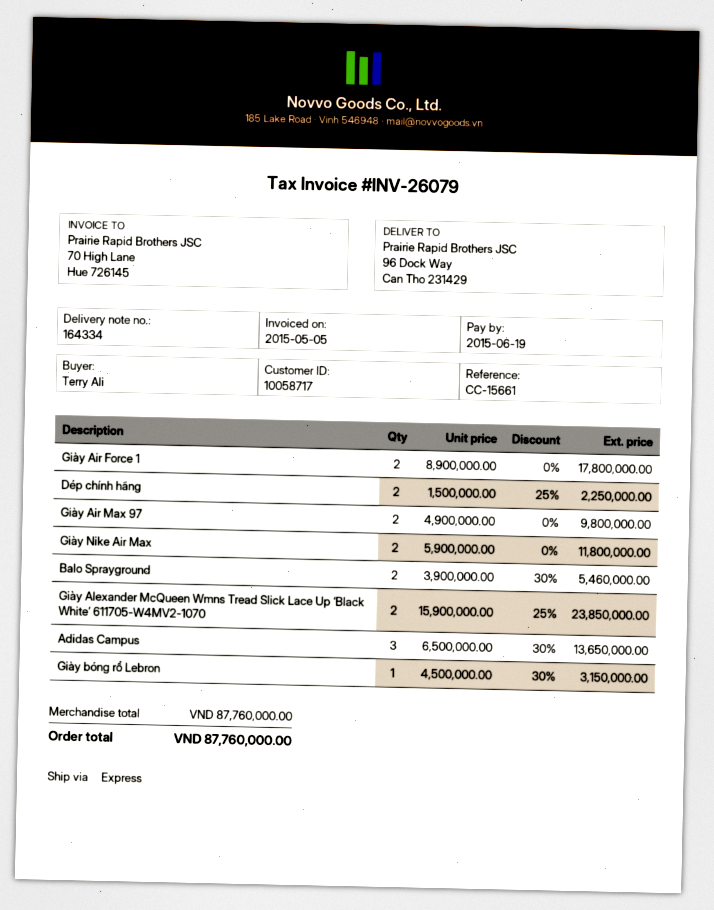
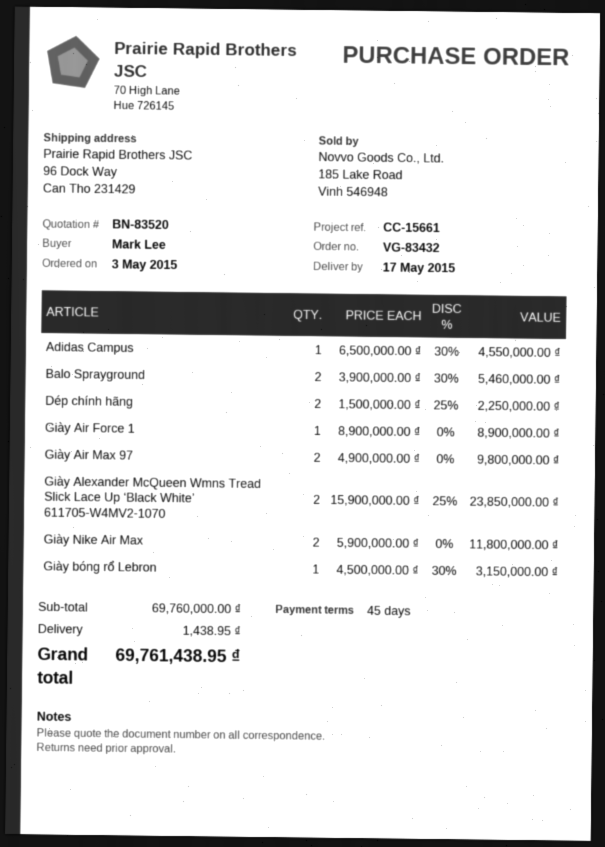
ordered by: Terry Ali -> Mark Lee
Giày Air Force 1: 2 x 8900000.00 = 17800000.00 -> 1 x 8900000.00 = 8900000.00
Adidas Campus: 3 x 6500000.00 - 30% = 13650000.00 -> 1 x 6500000.00 - 30% = 4550000.00
subtotal: 87760000.00 -> 69760000.00
shipping: none -> 1438.95
total: 87760000.00 -> 69761438.95

